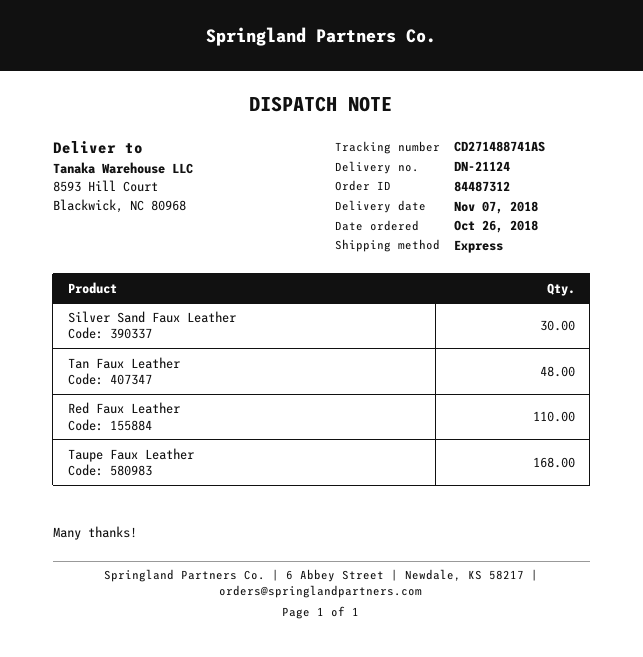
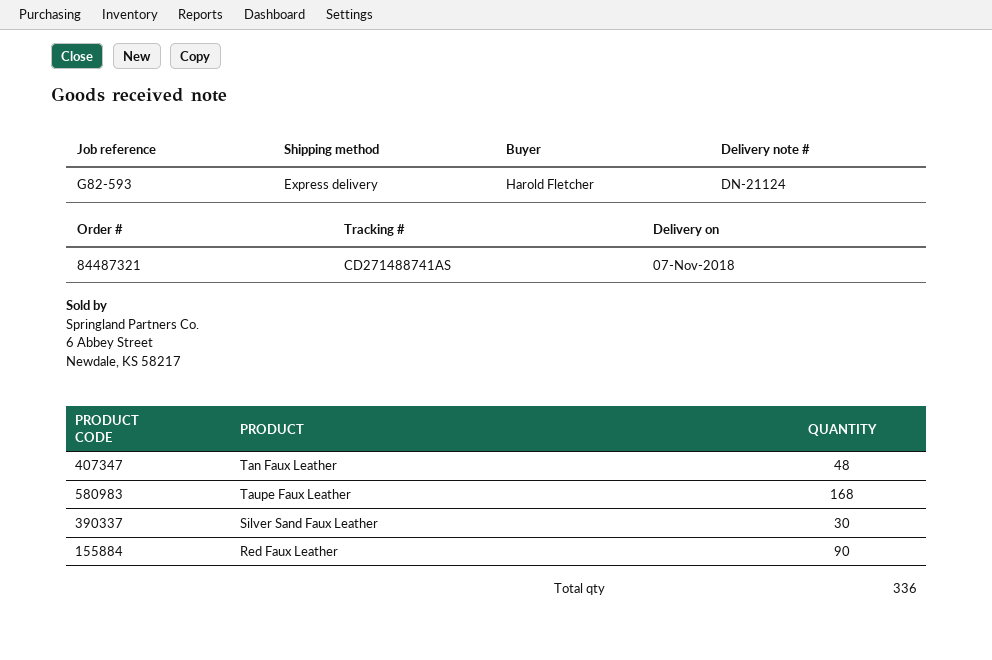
order number: 84487312 -> 84487321
Red Faux Leather: 110 -> 90

